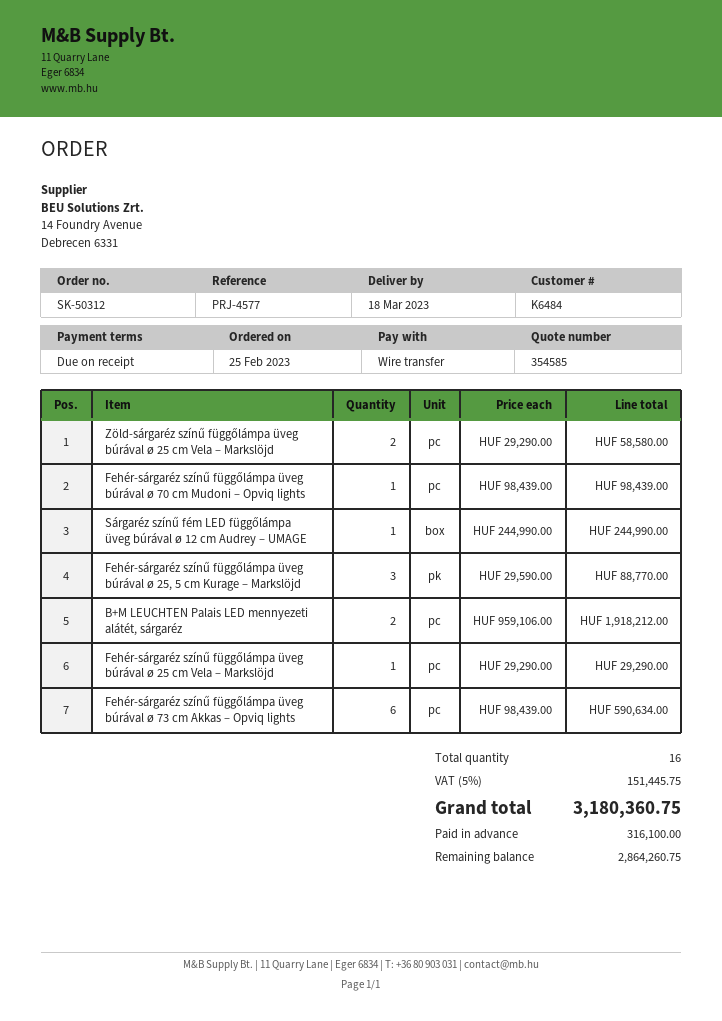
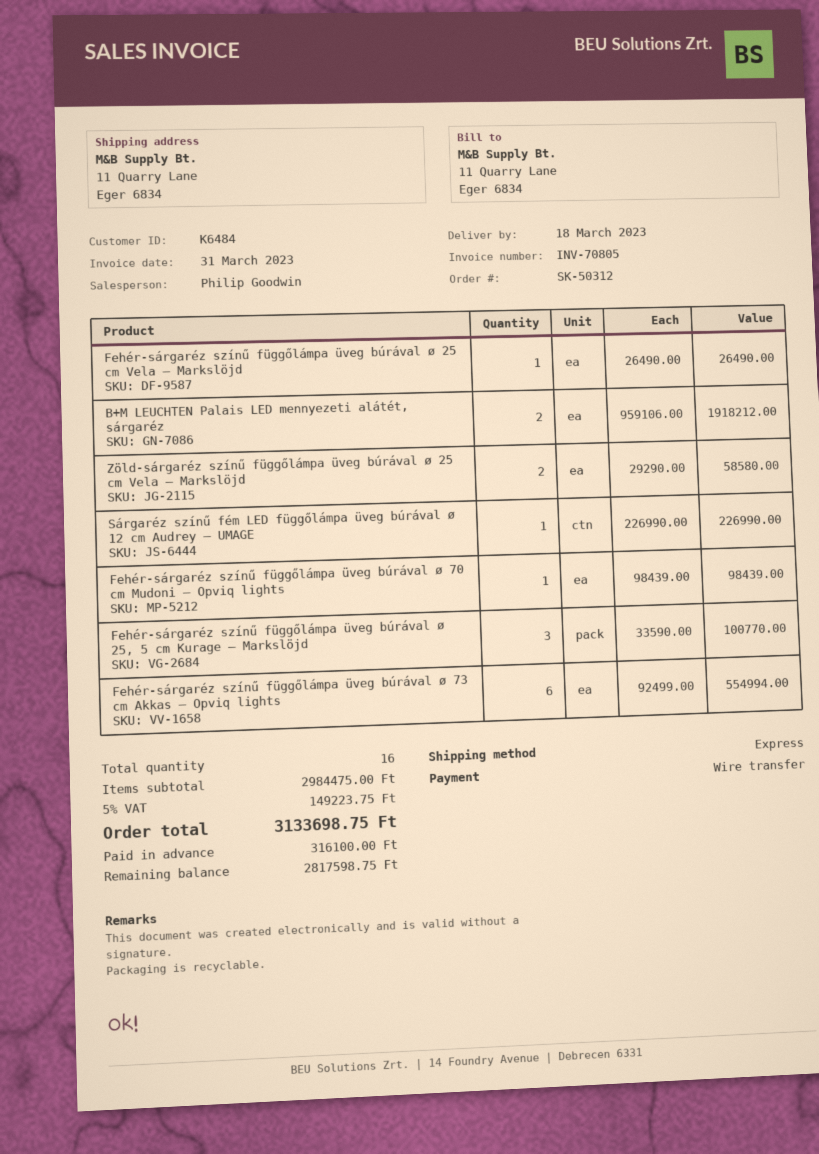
Sárgaréz színű fém LED függőlámpa üveg búrával ø 12 cm Audrey – UMAGE: 1 x 244990.00 = 244990.00 -> 1 x 226990.00 = 226990.00
Fehér-sárgaréz színű függőlámpa üveg búrával ø 25, 5 cm Kurage – Markslöjd: 3 x 29590.00 = 88770.00 -> 3 x 33590.00 = 100770.00
Fehér-sárgaréz színű függőlámpa üveg búrával ø 25 cm Vela – Markslöjd: 1 x 29290.00 = 29290.00 -> 1 x 26490.00 = 26490.00
Fehér-sárgaréz színű függőlámpa üveg búrával ø 73 cm Akkas – Opviq lights: 6 x 98439.00 = 590634.00 -> 6 x 92499.00 = 554994.00
tax: 5% = 151445.75 -> 5% = 149223.75
total: 3180360.75 -> 3133698.75
balance: 2864260.75 -> 2817598.75

